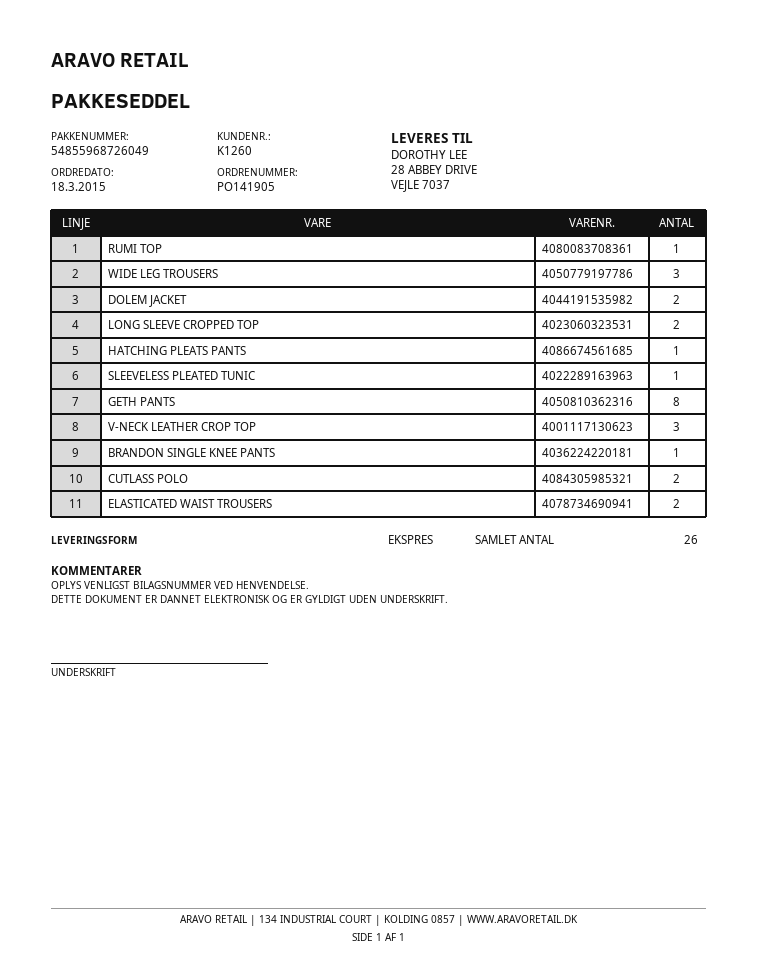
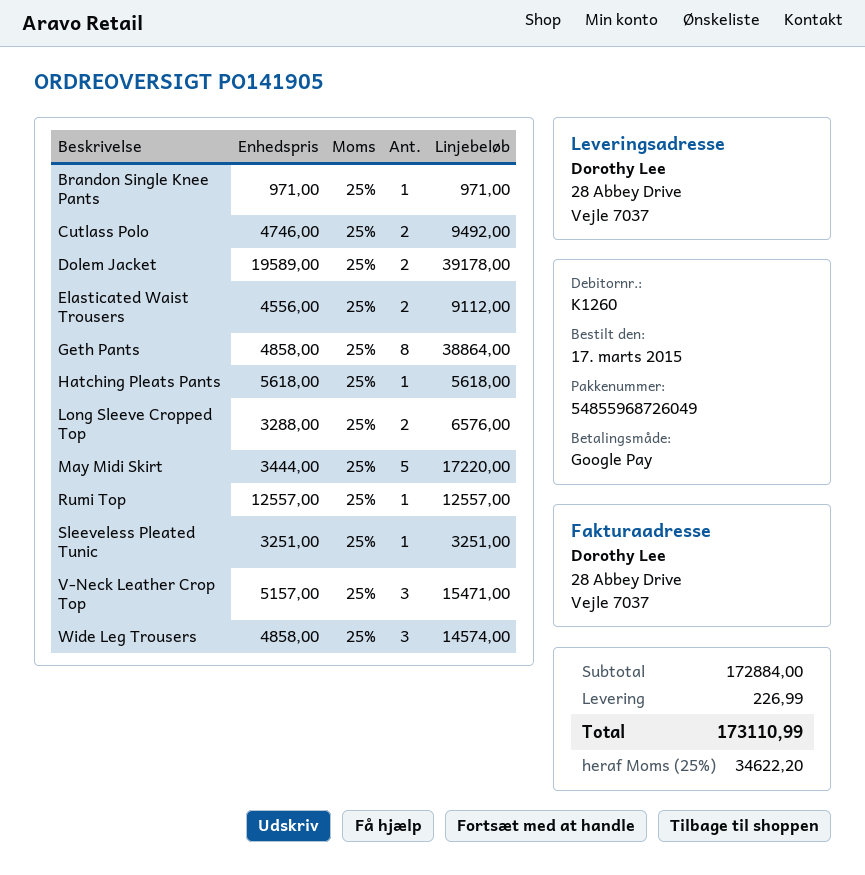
order date: 2015-03-18 -> 2015-03-17
May Midi Skirt: none -> 5

